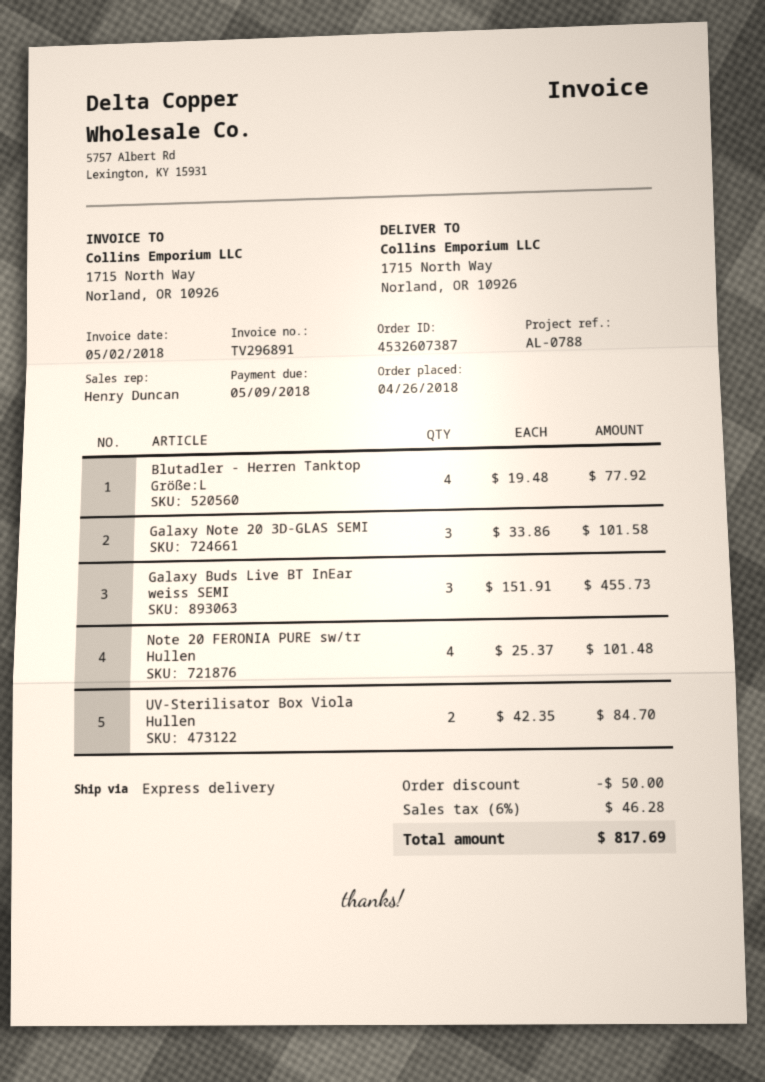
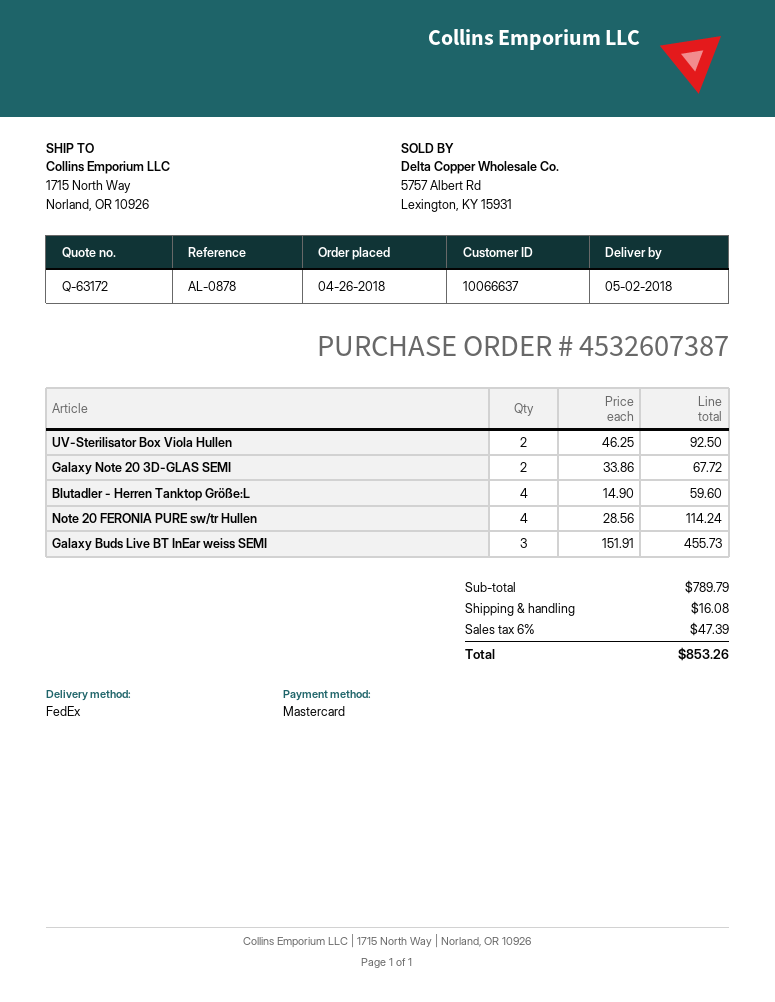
reference: AL-0788 -> AL-0878
shipping method: express -> FedEx
Blutadler - Herren Tanktop Größe:L: 4 x 19.48 = 77.92 -> 4 x 14.90 = 59.60
Galaxy Note 20 3D-GLAS SEMI: 3 x 33.86 = 101.58 -> 2 x 33.86 = 67.72
Note 20 FERONIA PURE sw/tr Hullen: 4 x 25.37 = 101.48 -> 4 x 28.56 = 114.24
UV-Sterilisator Box Viola Hullen: 2 x 42.35 = 84.70 -> 2 x 46.25 = 92.50
discount: 50.00 -> none
shipping: none -> 16.08
tax: 6% = 46.28 -> 6% = 47.39
total: 817.69 -> 853.26

